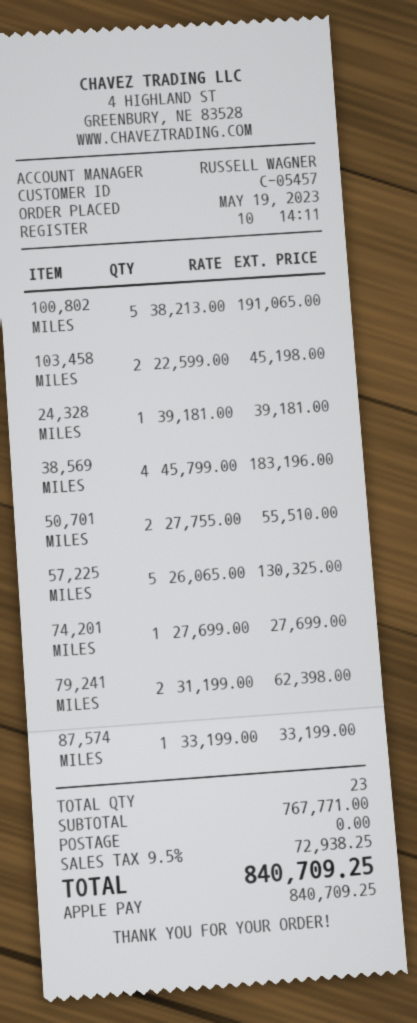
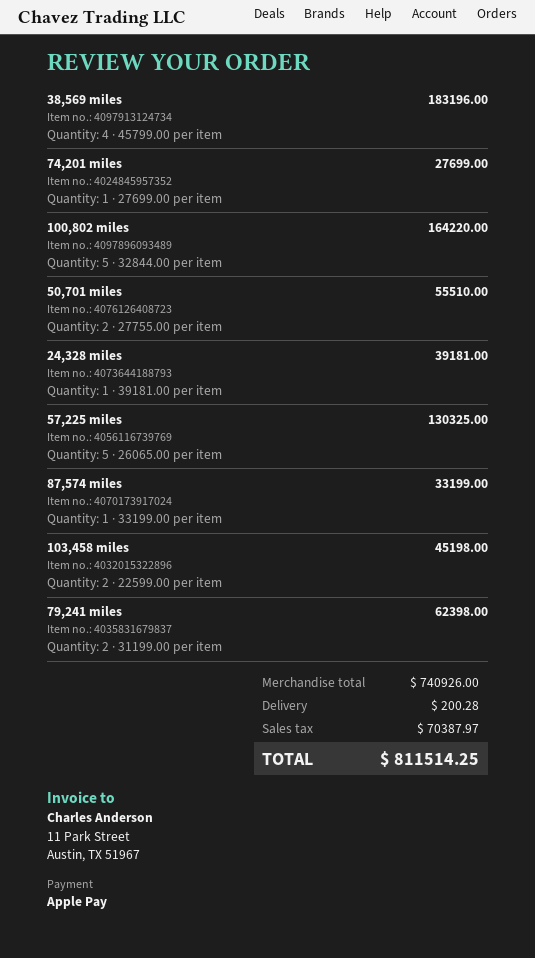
100,802 MILES: 5 x 38213.00 = 191065.00 -> 5 x 32844.00 = 164220.00
subtotal: 767771.00 -> 740926.00
shipping: 0.00 -> 200.28
tax: 72938.25 -> 70387.97
total: 840709.25 -> 811514.25

